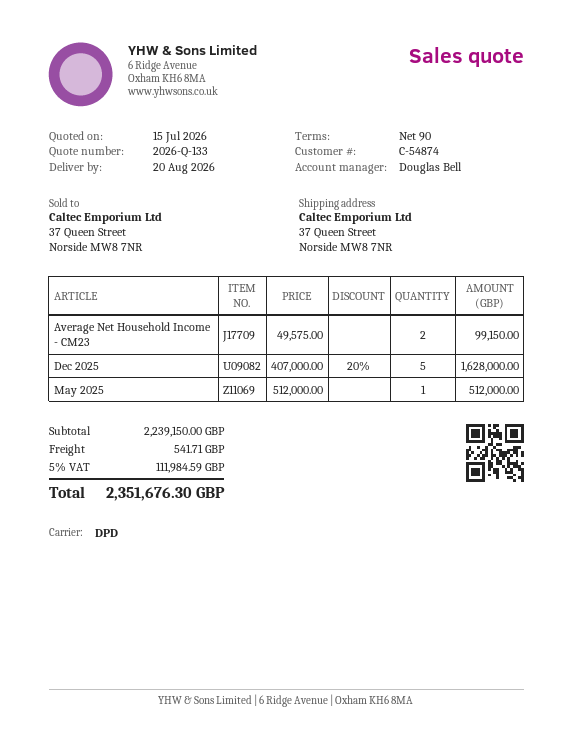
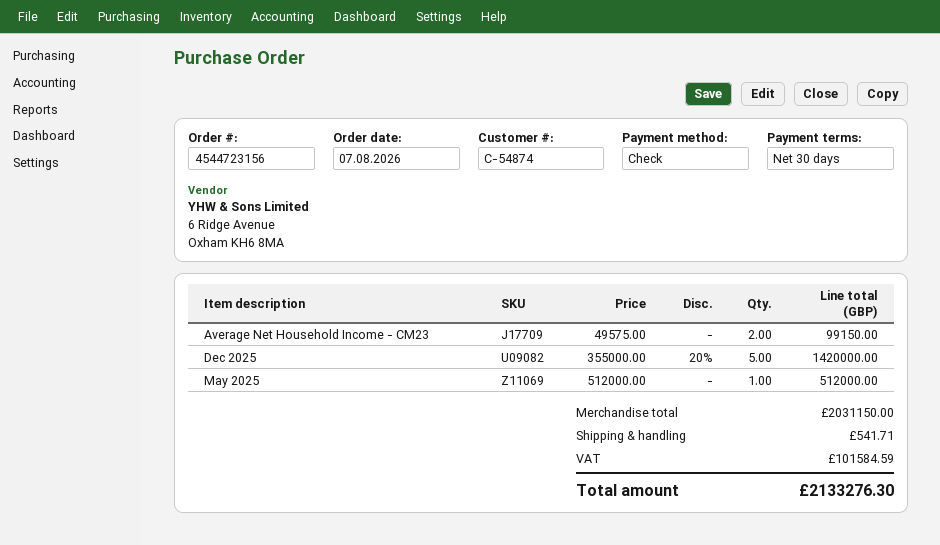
payment terms: 90 days -> 30 days
Dec 2025: 5 x 407000.00 - 20% = 1628000.00 -> 5 x 355000.00 - 20% = 1420000.00
subtotal: 2239150.00 -> 2031150.00
tax: 111984.59 -> 101584.59
total: 2351676.30 -> 2133276.30

